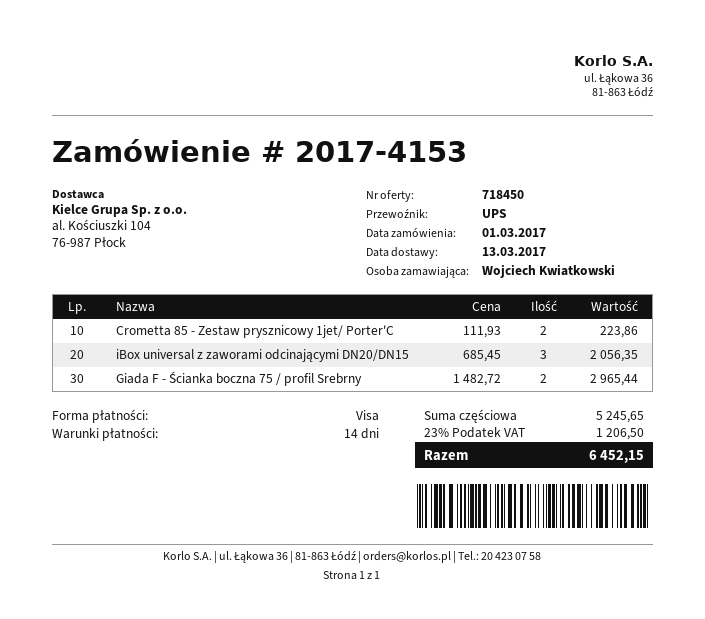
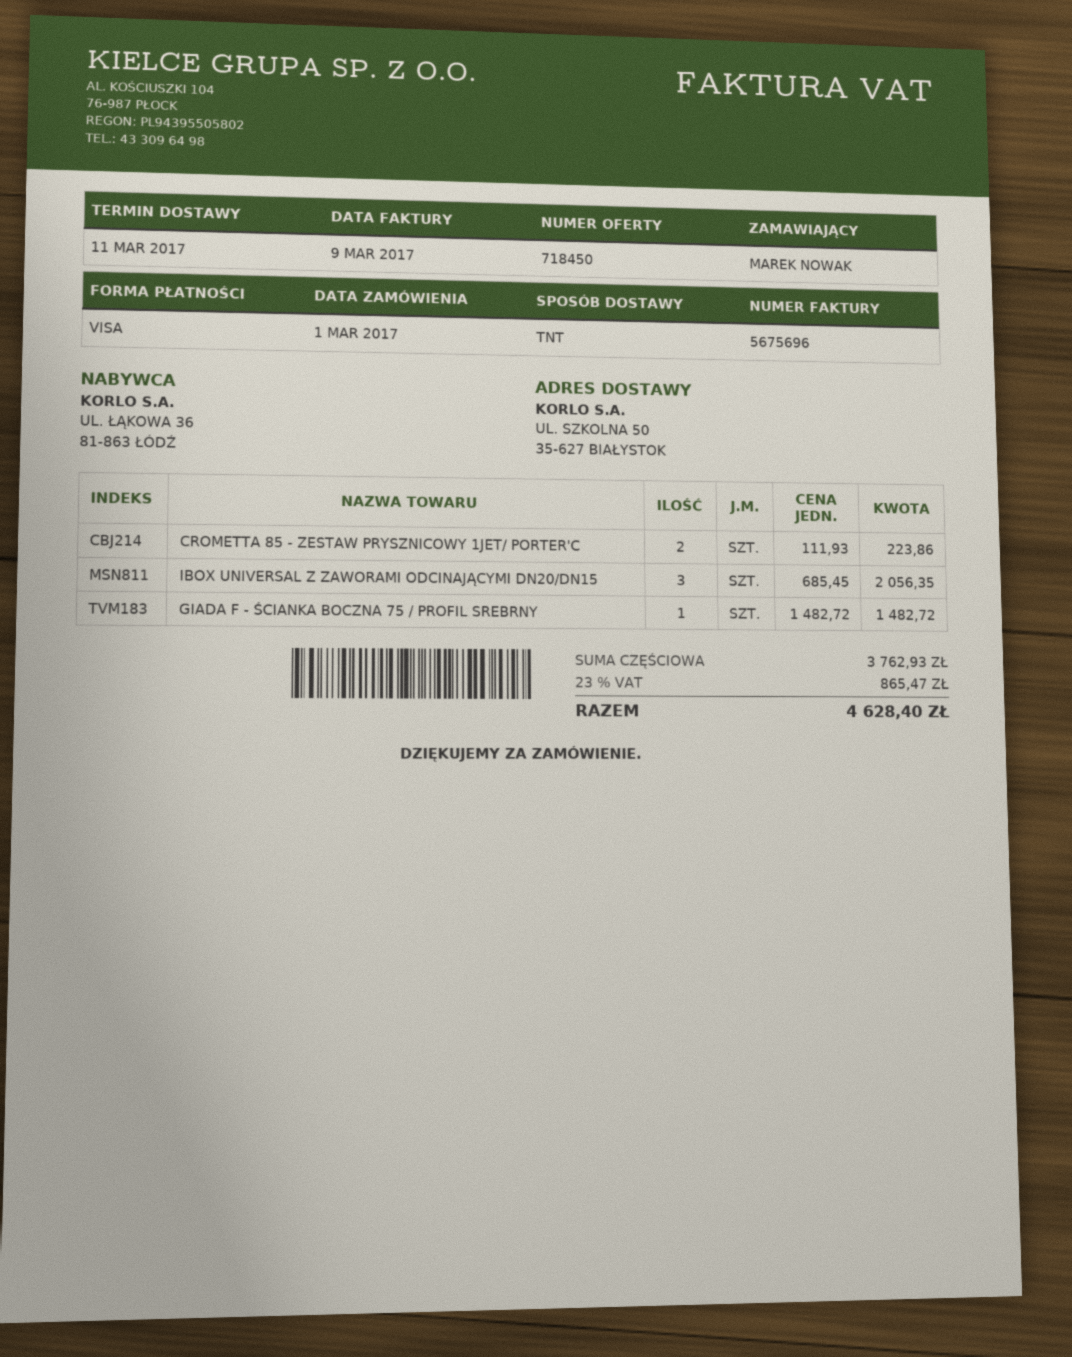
delivery date: 2017-03-13 -> 2017-03-11
ordered by: Wojciech Kwiatkowski -> MAREK NOWAK
shipping method: UPS -> TNT
Giada F - Ścianka boczna 75 / profil Srebrny: 2 x 1482.72 = 2965.44 -> 1 x 1482.72 = 1482.72
subtotal: 5245.65 -> 3762.93
tax: 23% = 1206.50 -> 23% = 865.47
total: 6452.15 -> 4628.40

